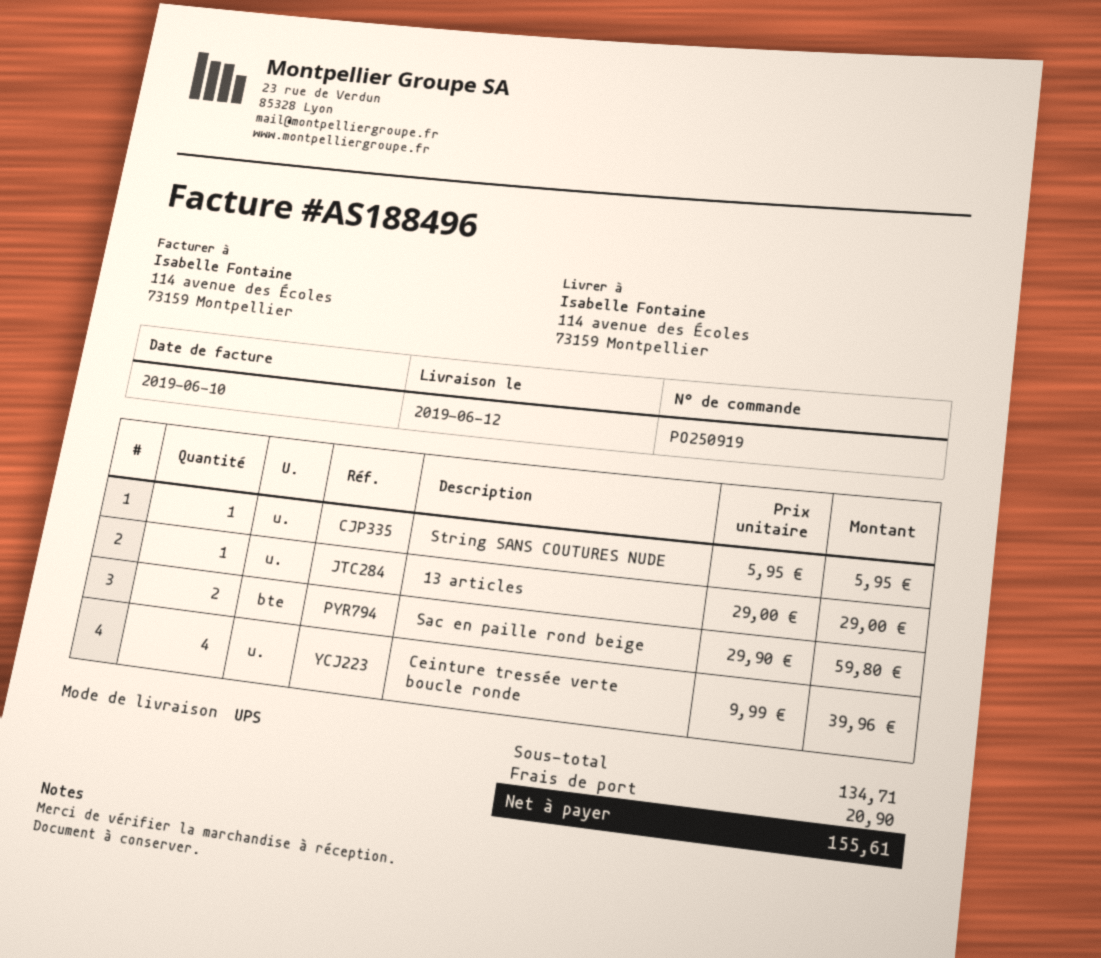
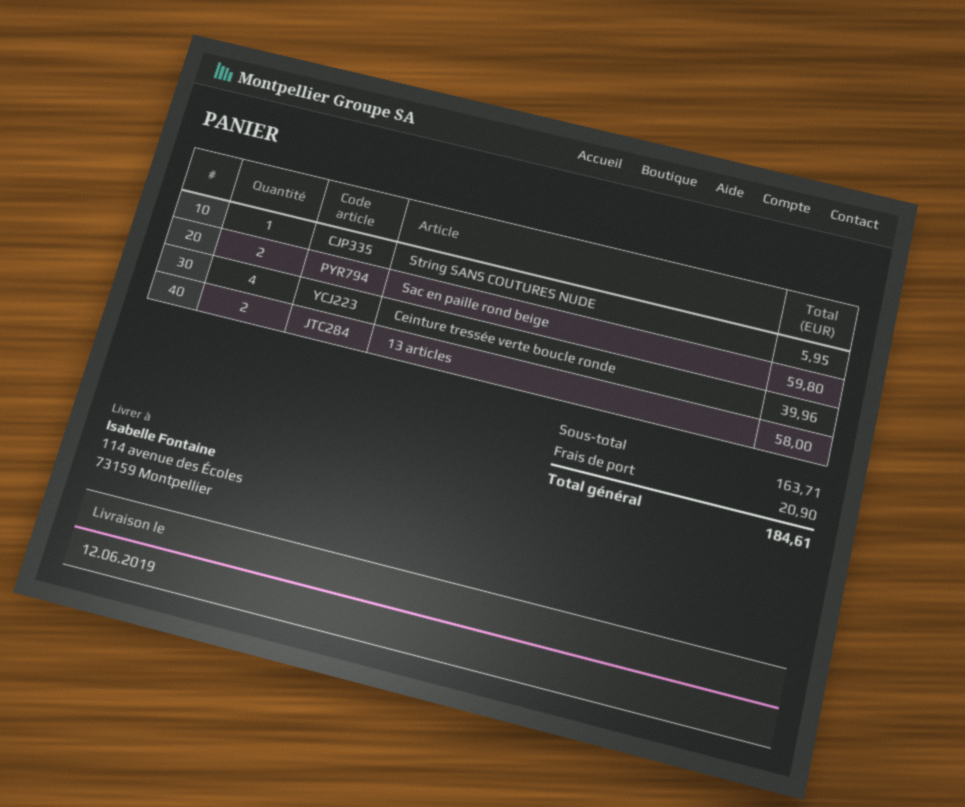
13 articles: 1 for 29.00 -> 2 for 58.00
subtotal: 134.71 -> 163.71
total: 155.61 -> 184.61

